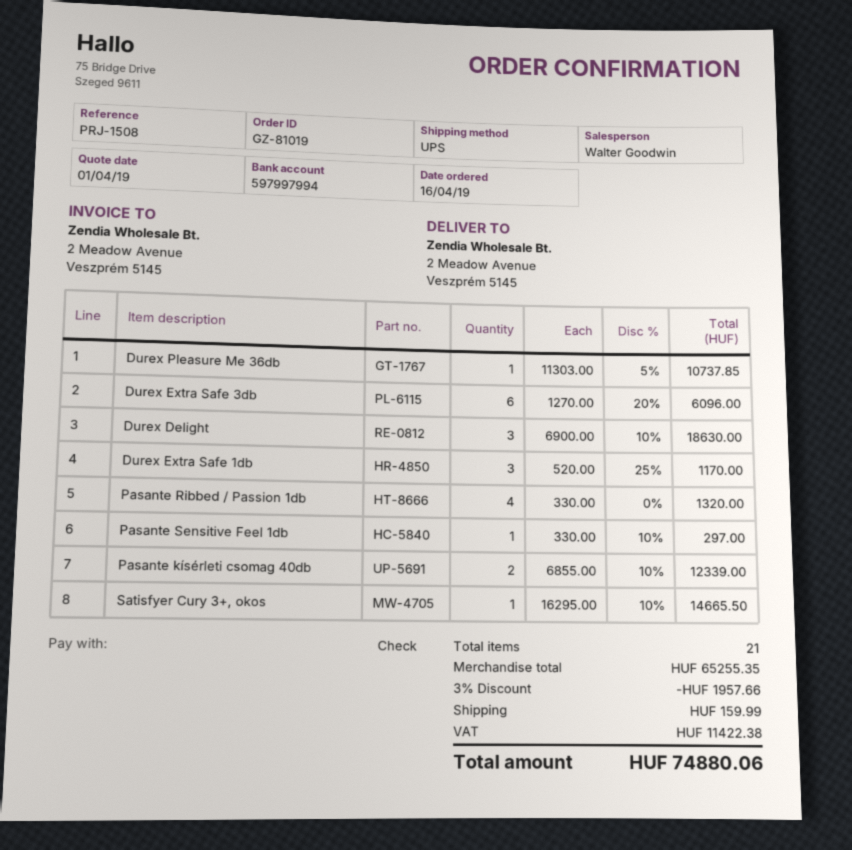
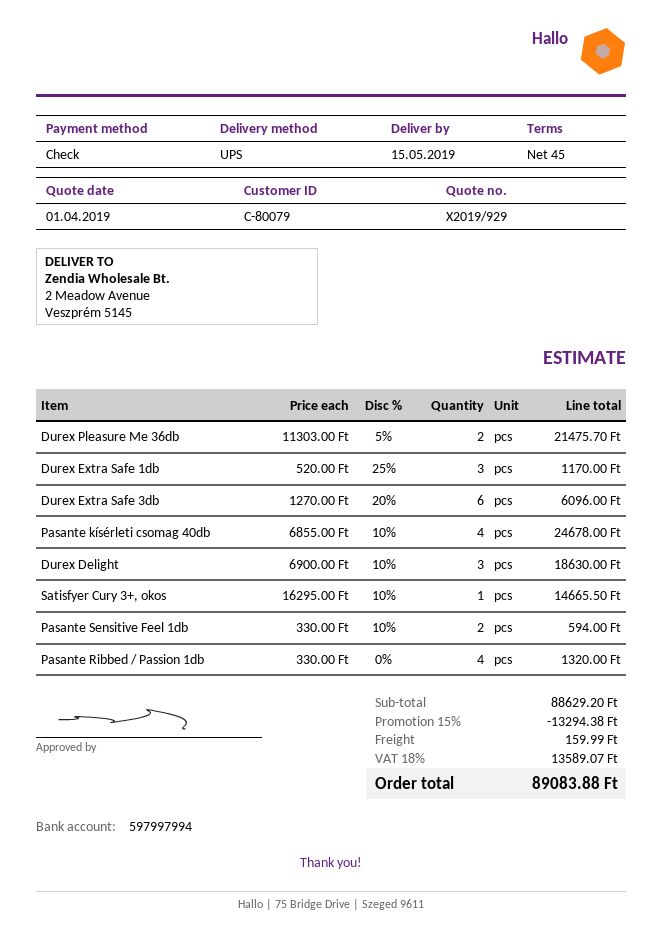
Durex Pleasure Me 36db: 1 x 11303.00 - 5% = 10737.85 -> 2 x 11303.00 - 5% = 21475.70
Pasante Sensitive Feel 1db: 1 x 330.00 - 10% = 297.00 -> 2 x 330.00 - 10% = 594.00
Pasante kísérleti csomag 40db: 2 x 6855.00 - 10% = 12339.00 -> 4 x 6855.00 - 10% = 24678.00
subtotal: 65255.35 -> 88629.20
discount: 3% = 1957.66 -> 15% = 13294.38
tax: 11422.38 -> 13589.07
total: 74880.06 -> 89083.88

